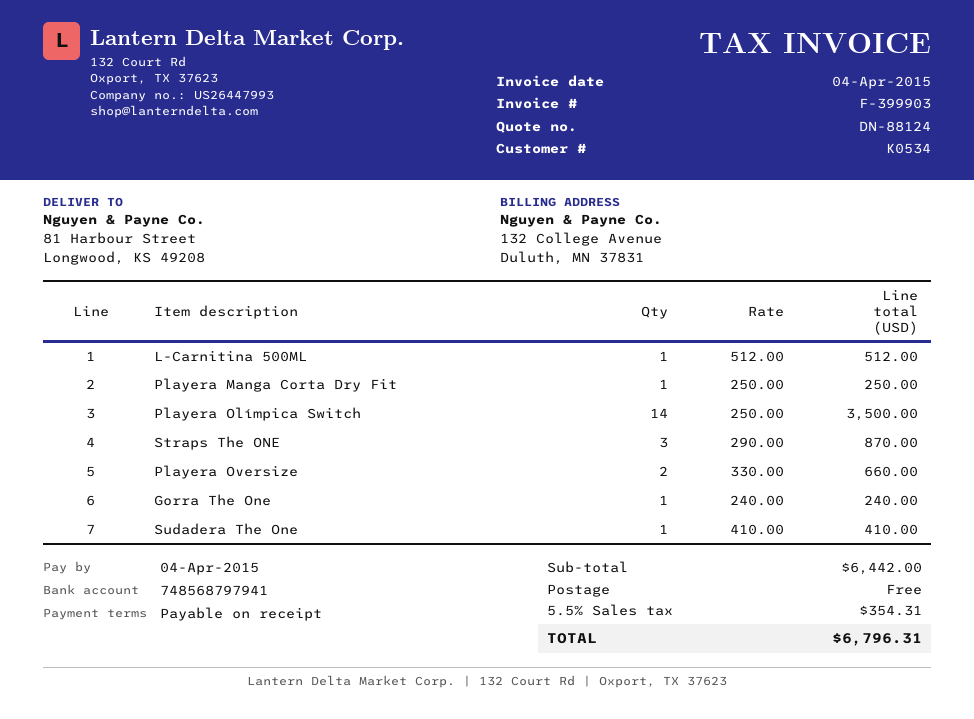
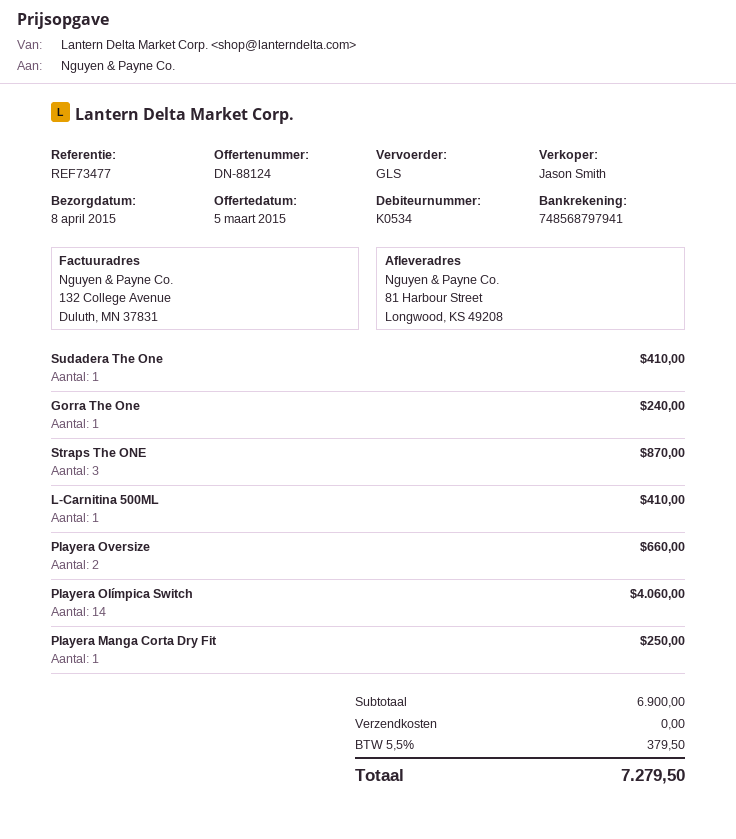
L-Carnitina 500ML: 1 for 512.00 -> 1 for 410.00
Playera Olímpica Switch: 14 for 3500.00 -> 14 for 4060.00
subtotal: 6442.00 -> 6900.00
tax: 5.5% = 354.31 -> 5.5% = 379.50
total: 6796.31 -> 7279.50

